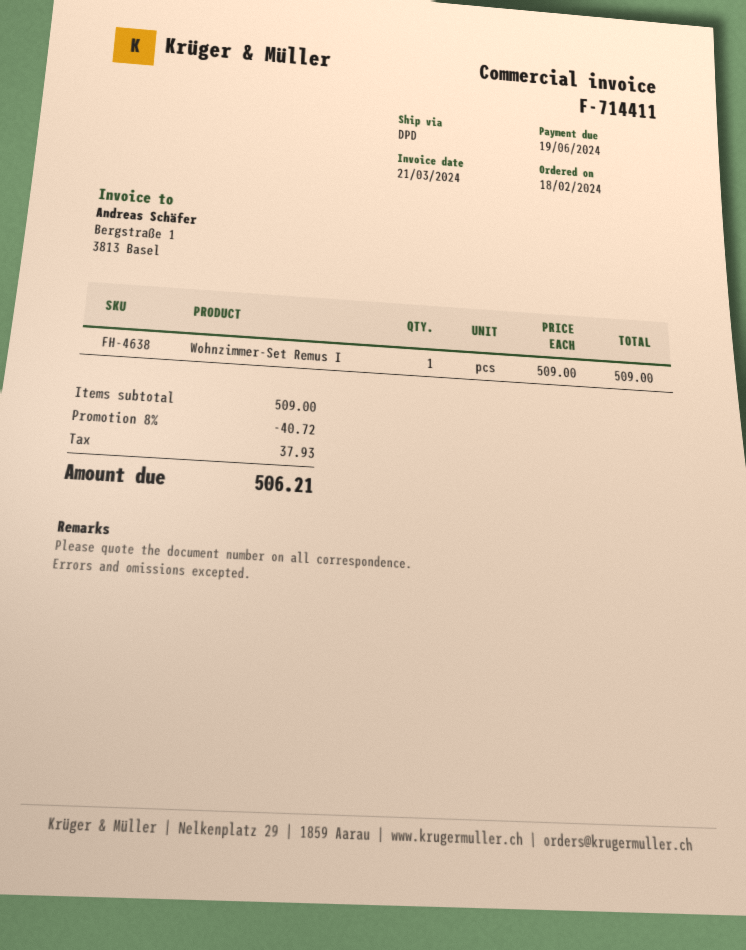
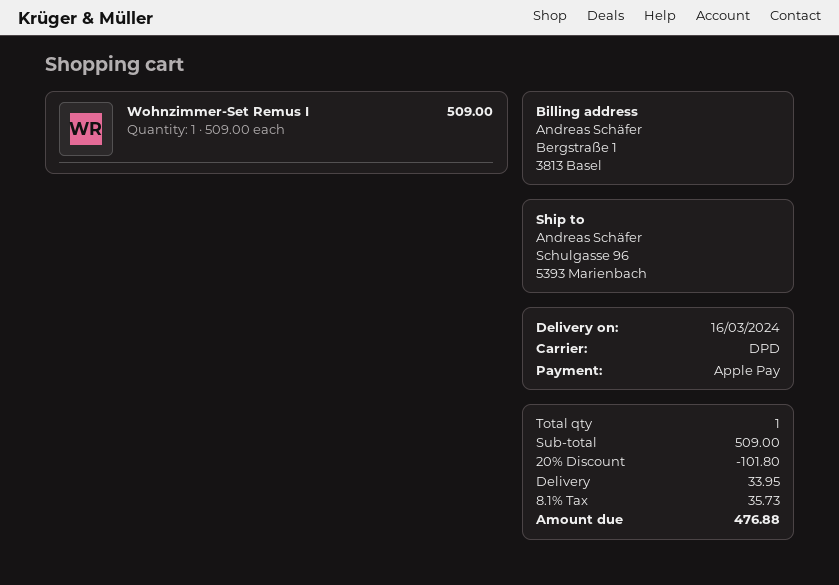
discount: 8% = 40.72 -> 20% = 101.80
shipping: none -> 33.95
tax: 37.93 -> 35.73
total: 506.21 -> 476.88

